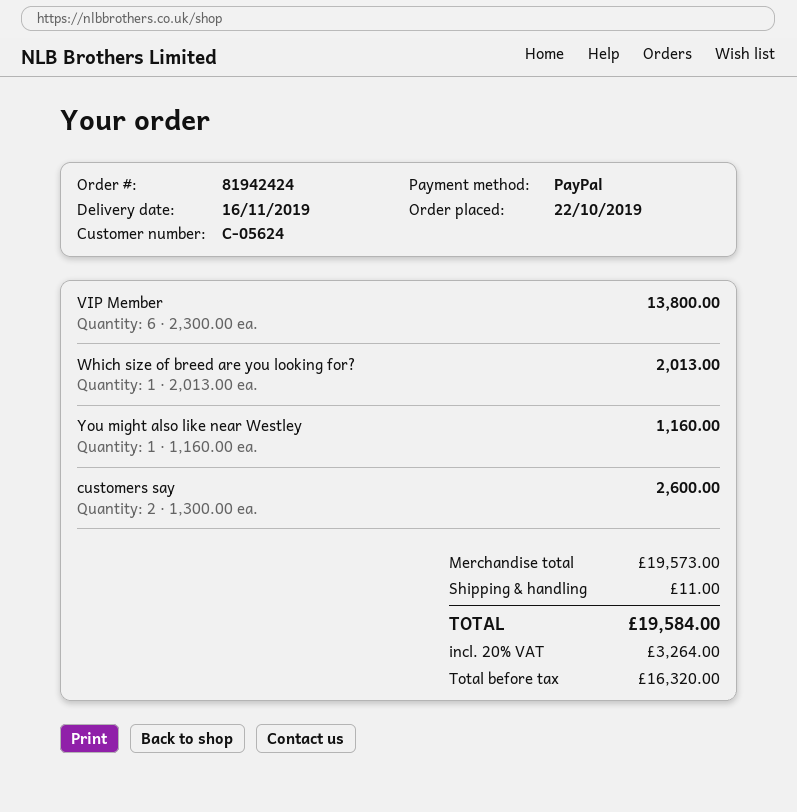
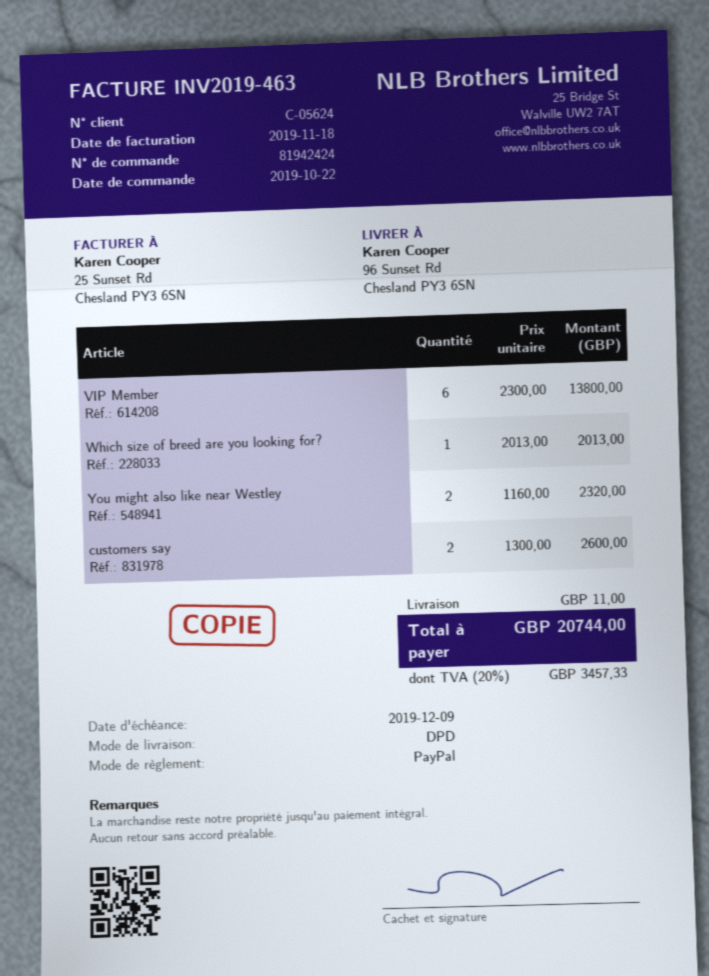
You might also like near Westley: 1 x 1160.00 = 1160.00 -> 2 x 1160.00 = 2320.00
tax: 20% = 3264.00 -> 20% = 3457.33
total: 19584.00 -> 20744.00

